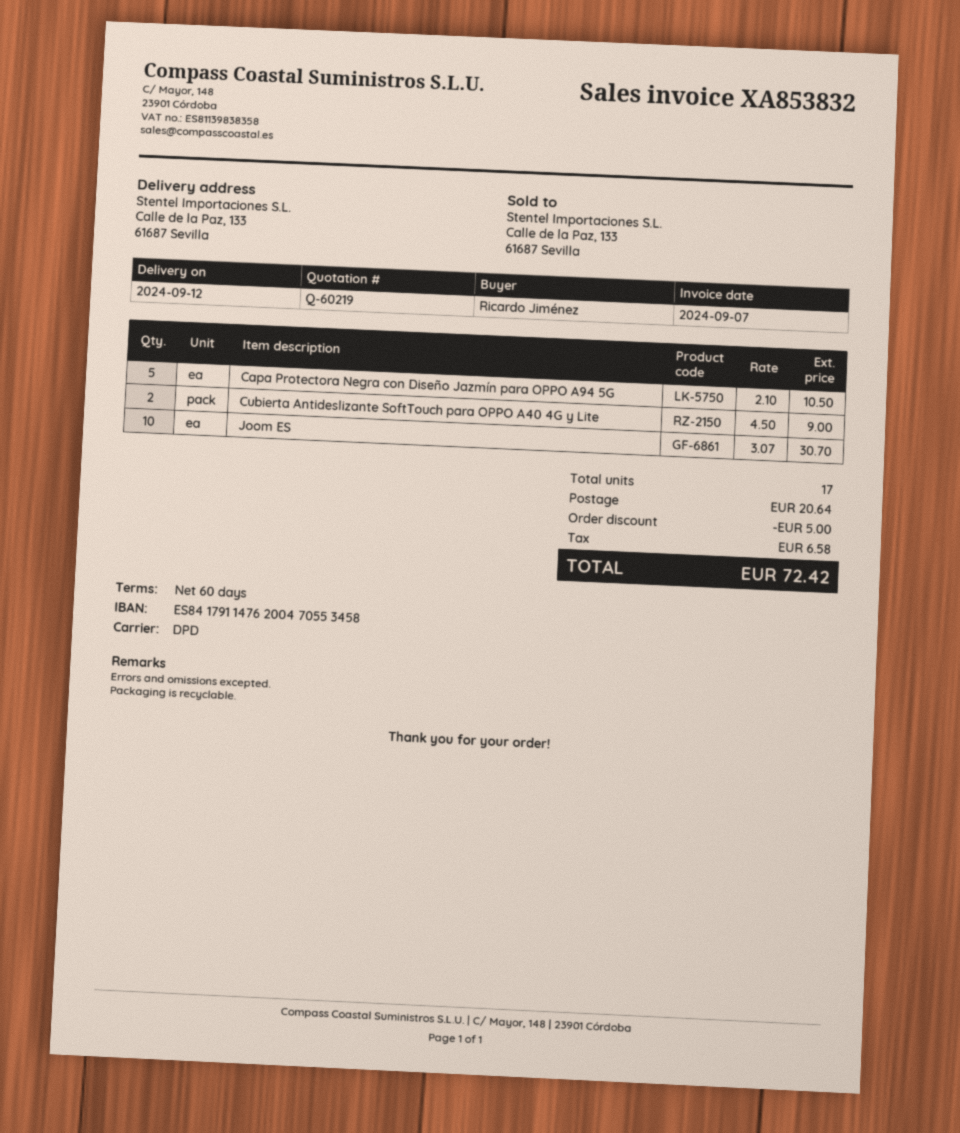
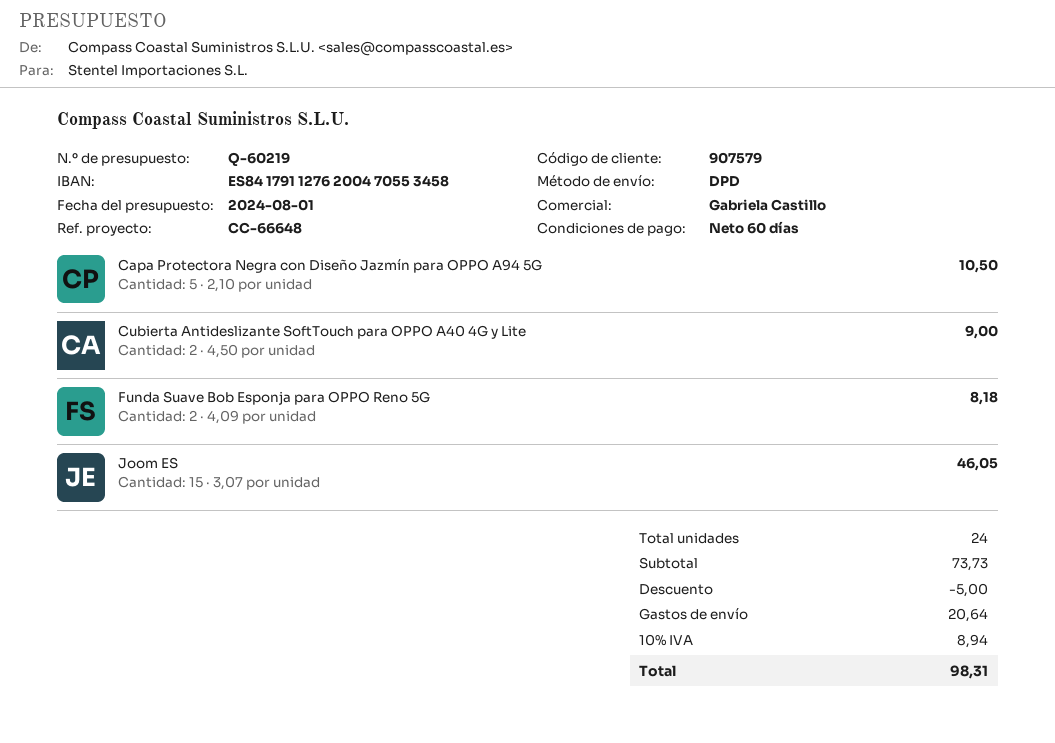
bank account: ES8417911476200470553458 -> ES8417911276200470553458
Joom ES: 10 x 3.07 = 30.70 -> 15 x 3.07 = 46.05
Funda Suave Bob Esponja para OPPO Reno 5G: none -> 2 x 4.09 = 8.18
total quantity: 17 -> 24
tax: 6.58 -> 8.94
total: 72.42 -> 98.31

